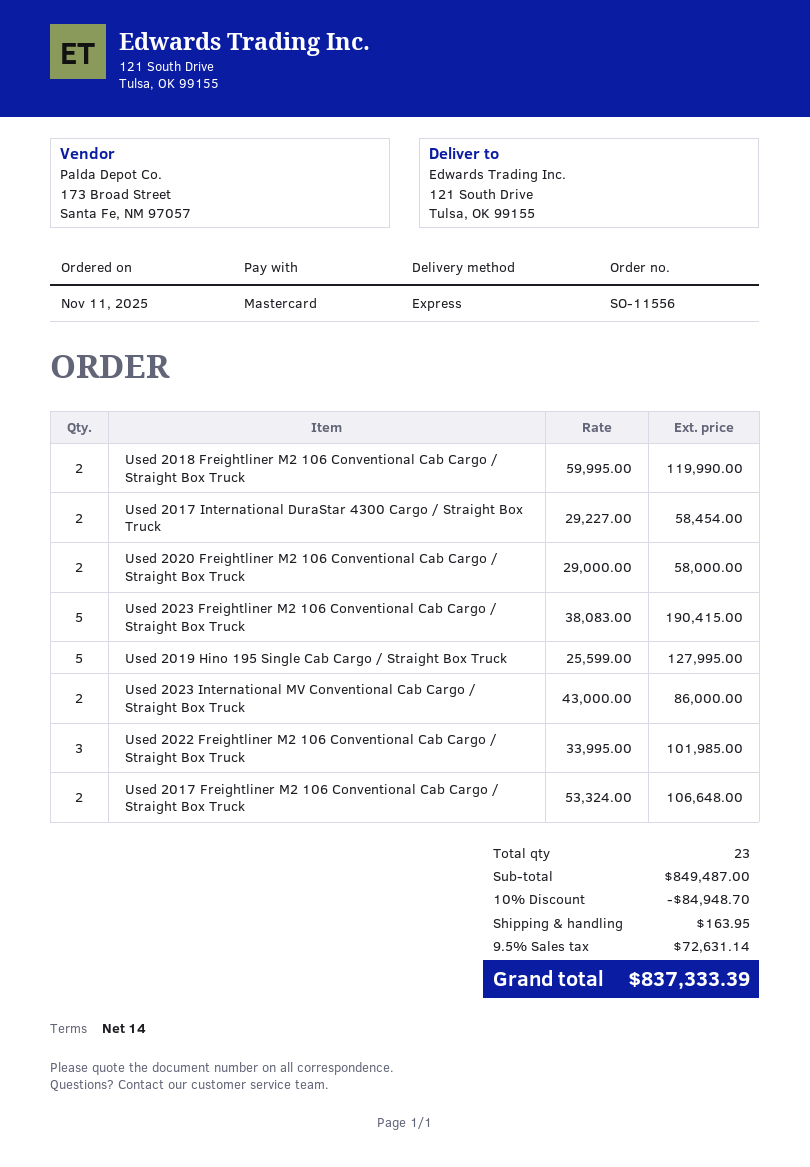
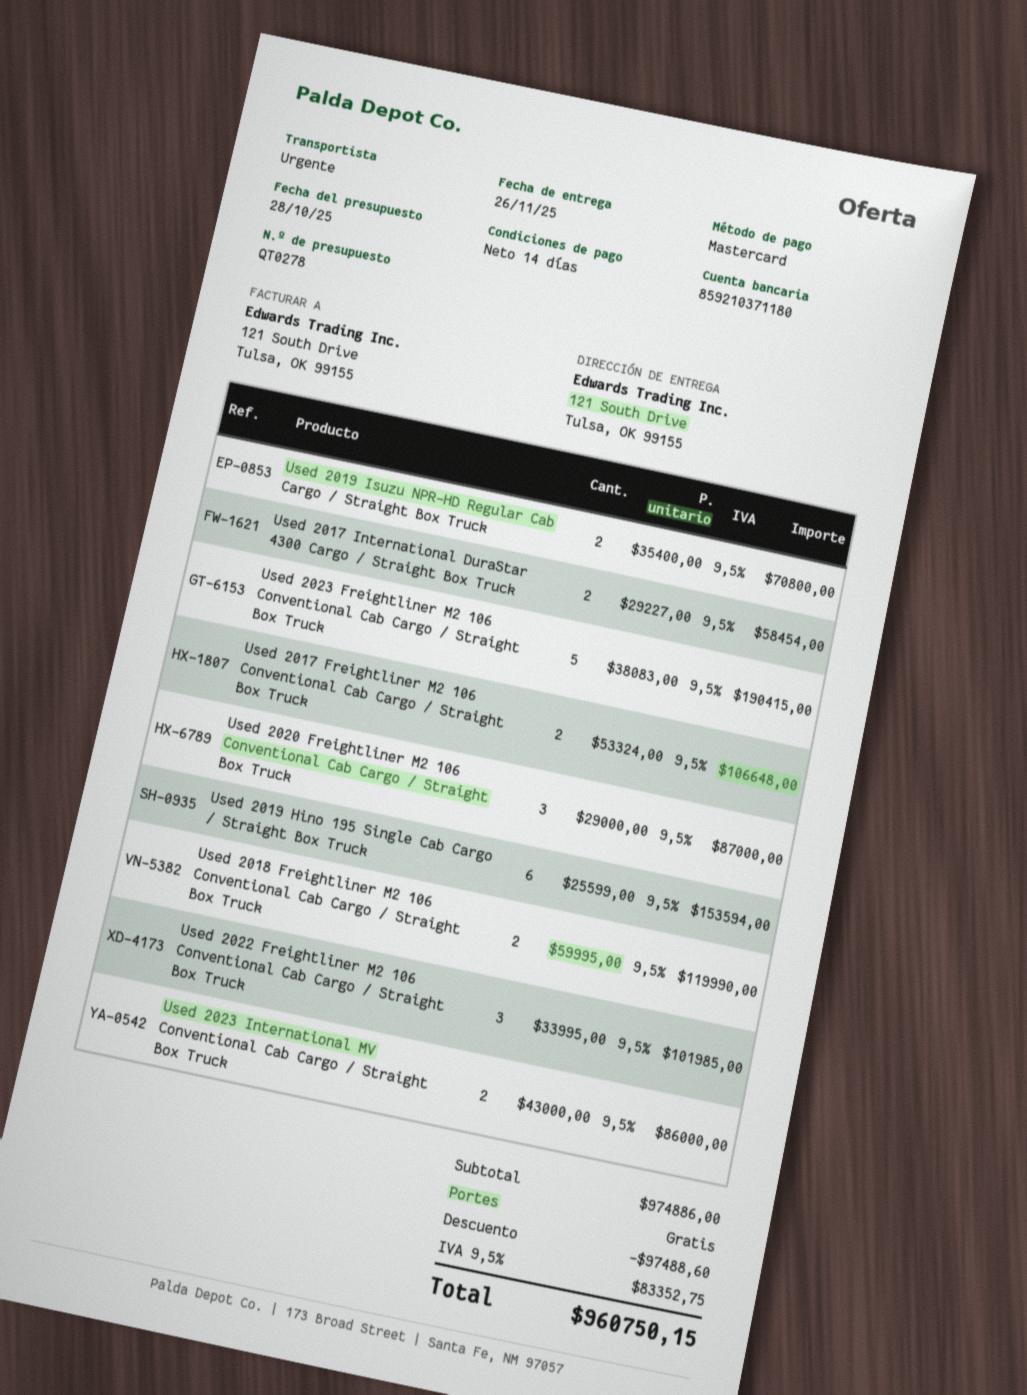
Used 2020 Freightliner M2 106 Conventional Cab Cargo / Straight Box Truck: 2 x 29000.00 = 58000.00 -> 3 x 29000.00 = 87000.00
Used 2019 Hino 195 Single Cab Cargo / Straight Box Truck: 5 x 25599.00 = 127995.00 -> 6 x 25599.00 = 153594.00
Used 2019 Isuzu NPR-HD Regular Cab Cargo / Straight Box Truck: none -> 2 x 35400.00 = 70800.00
subtotal: 849487.00 -> 974886.00
discount: 84948.70 -> 97488.60
shipping: 163.95 -> 0.00
tax: 9.5% = 72631.14 -> 9.5% = 83352.75
total: 837333.39 -> 960750.15

